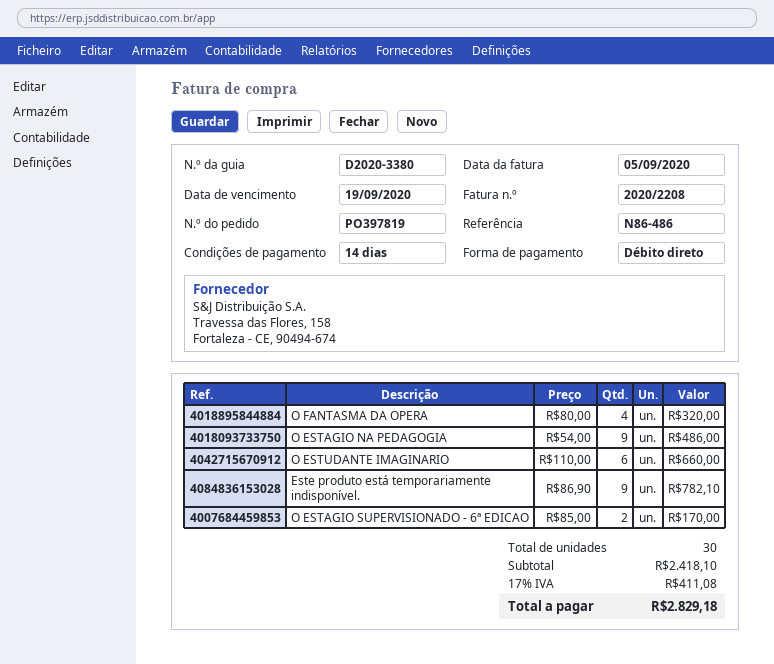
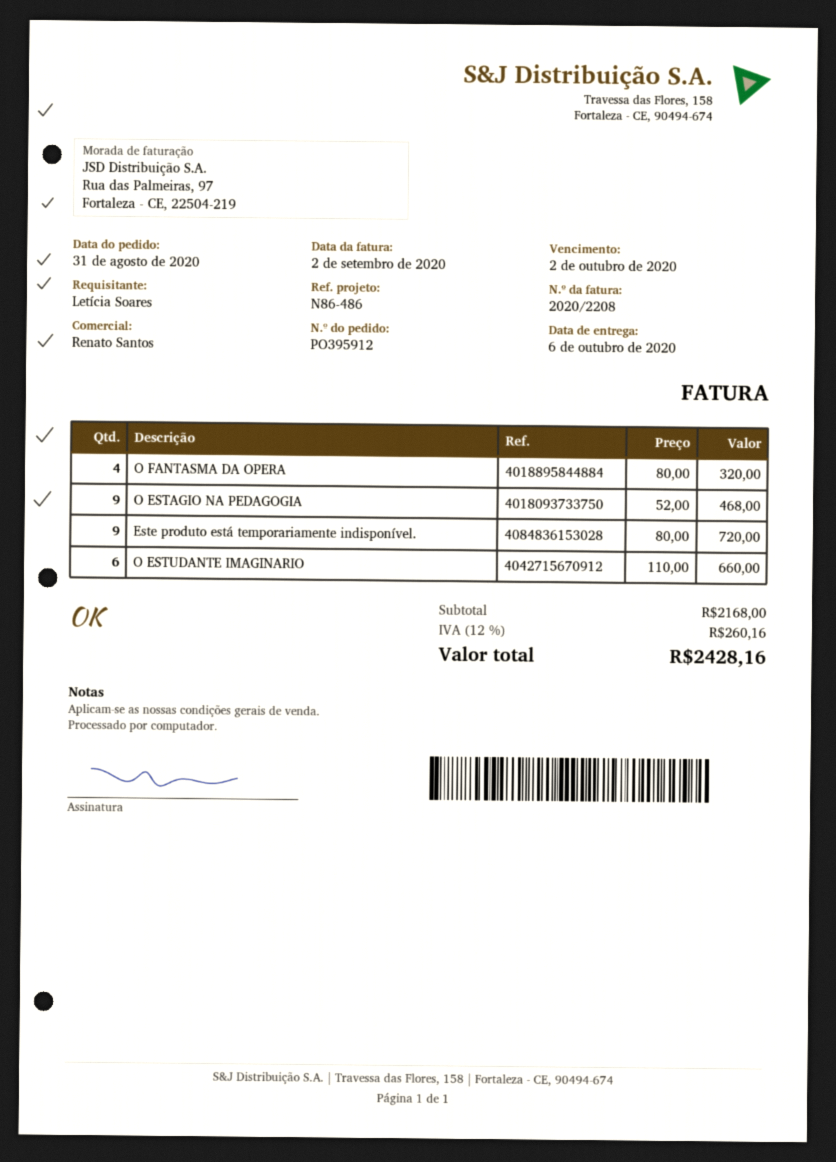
order number: PO397819 -> PO395912
invoice date: 2020-09-05 -> 2020-09-02
due date: 2020-09-19 -> 2020-10-02
O ESTAGIO NA PEDAGOGIA: 9 x 54.00 = 486.00 -> 9 x 52.00 = 468.00
Este produto está temporariamente indisponível.: 9 x 86.90 = 782.10 -> 9 x 80.00 = 720.00
O ESTAGIO SUPERVISIONADO - 6ª EDICAO: 2 x 85.00 = 170.00 -> none
subtotal: 2418.10 -> 2168.00
tax: 17% = 411.08 -> 12% = 260.16
total: 2829.18 -> 2428.16

